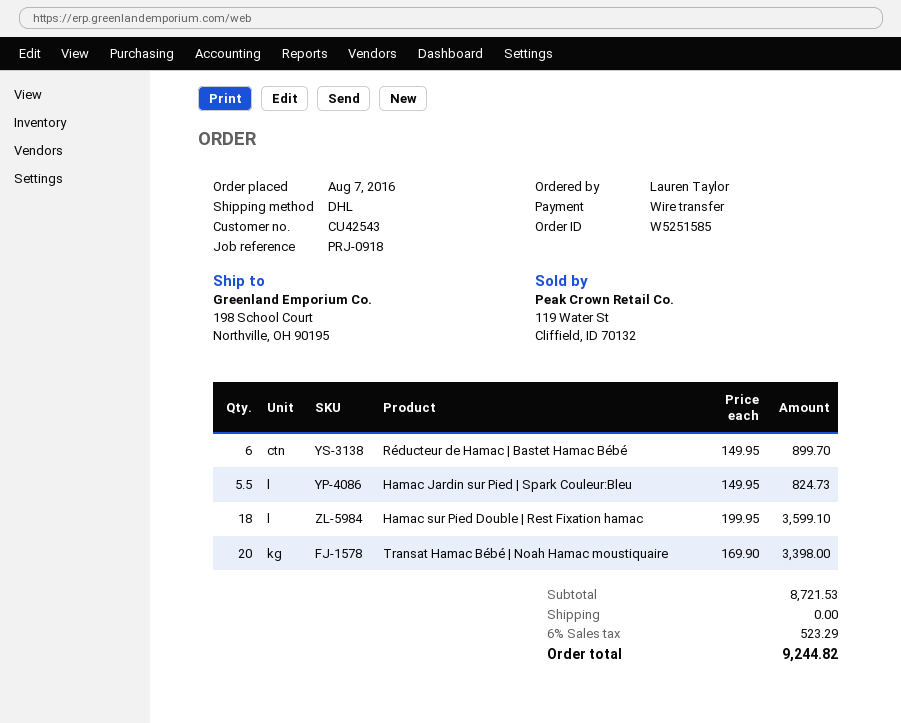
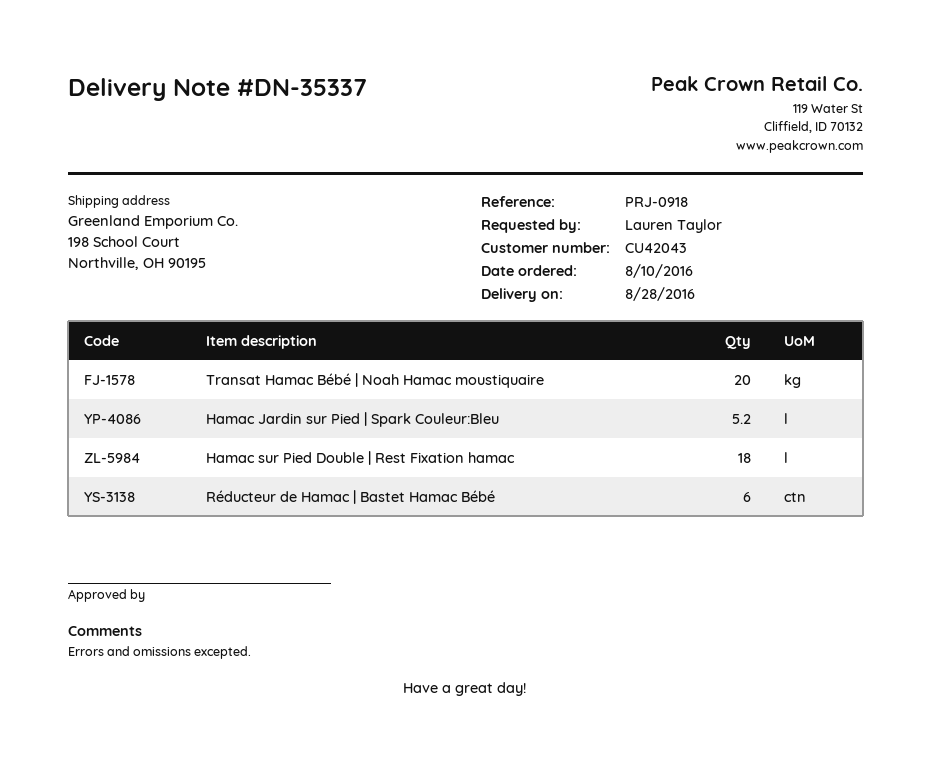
order date: 2016-08-07 -> 2016-08-10
customer number: CU42543 -> CU42043
Hamac Jardin sur Pied | Spark Couleur:Bleu: 5.5 -> 5.2

